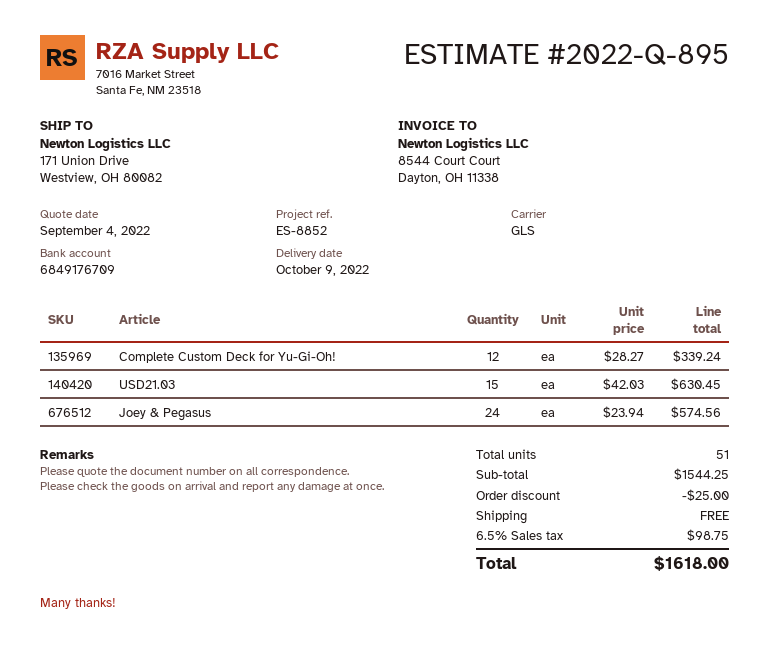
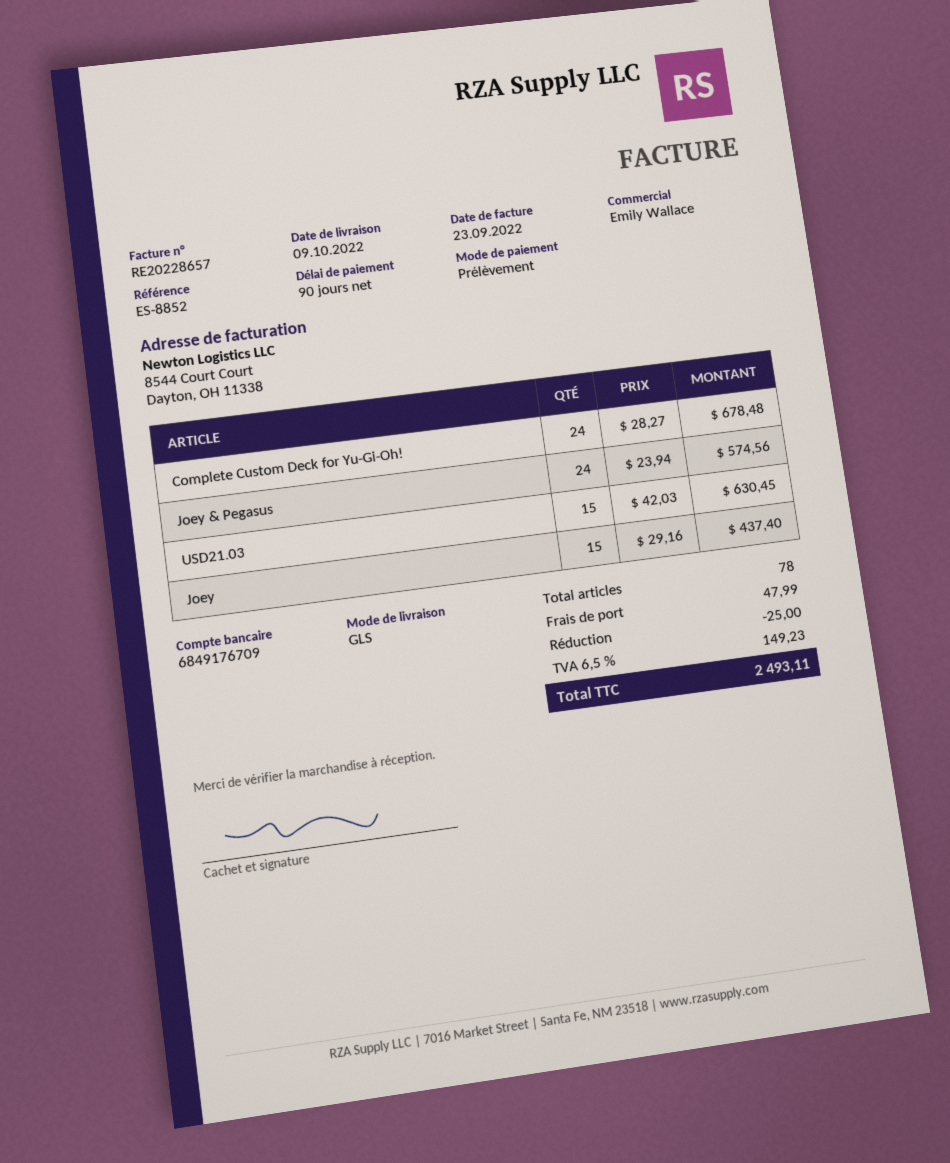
Complete Custom Deck for Yu-Gi-Oh!: 12 x 28.27 = 339.24 -> 24 x 28.27 = 678.48
Joey: none -> 15 x 29.16 = 437.40
total quantity: 51 -> 78
shipping: 0.00 -> 47.99
tax: 6.5% = 98.75 -> 6.5% = 149.23
total: 1618.00 -> 2493.11

